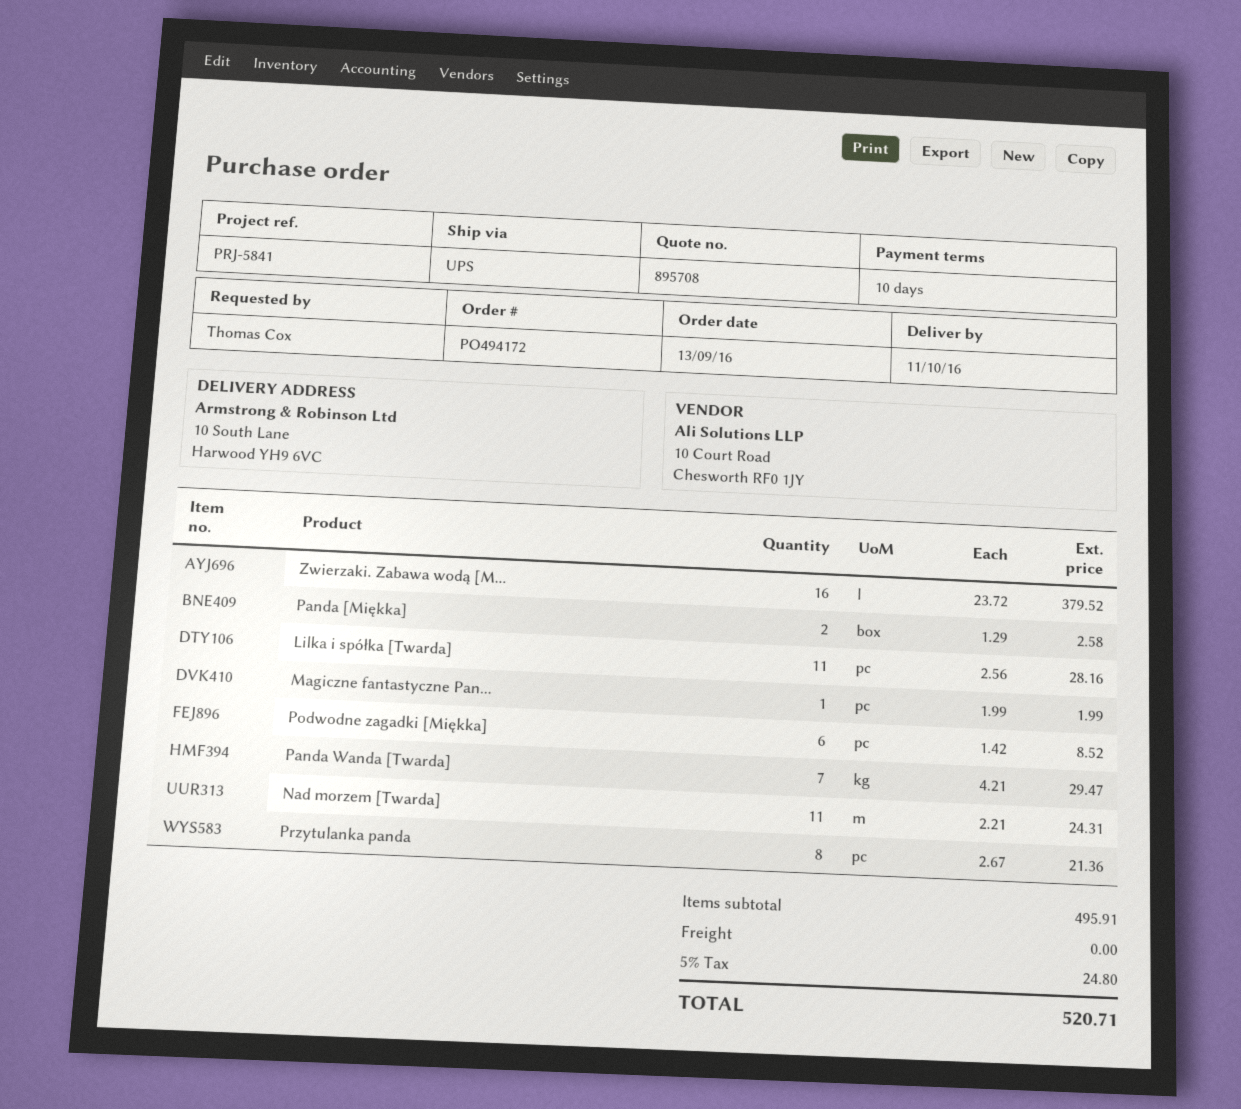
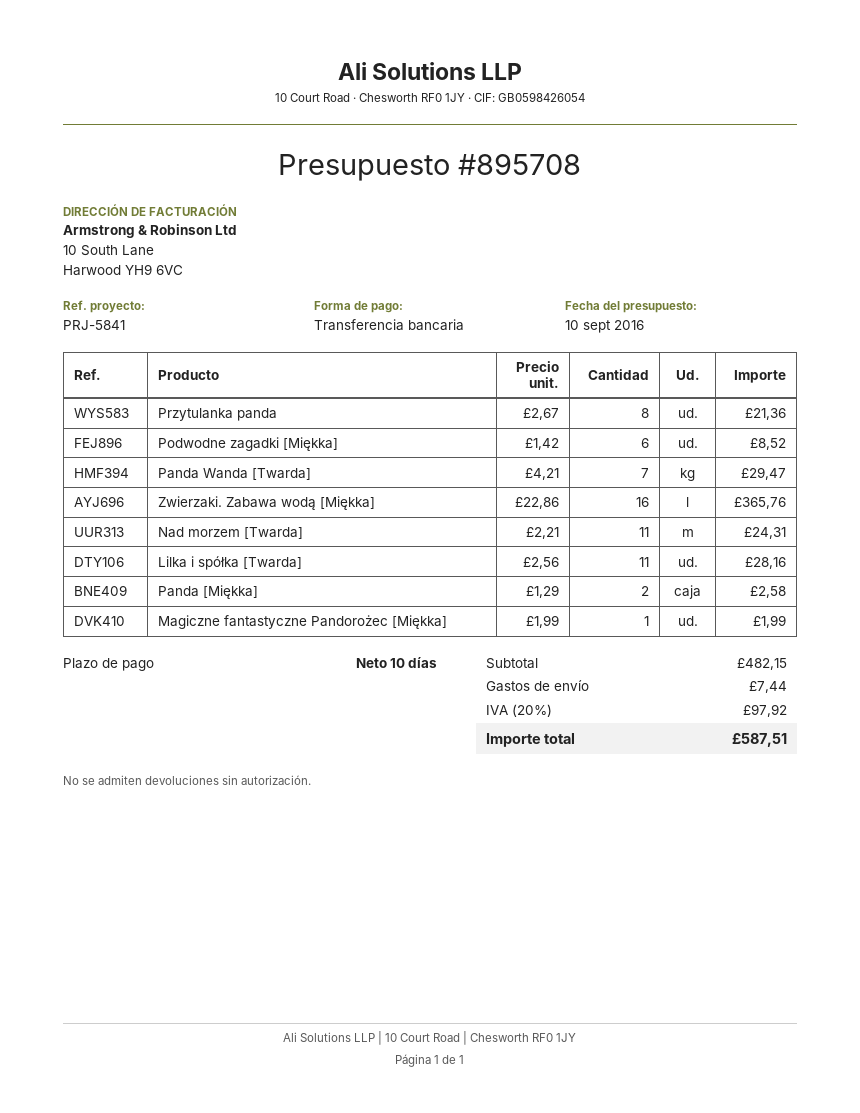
Zwierzaki. Zabawa wodą [M...: 16 x 23.72 = 379.52 -> 16 x 22.86 = 365.76
subtotal: 495.91 -> 482.15
shipping: 0.00 -> 7.44
tax: 5% = 24.80 -> 20% = 97.92
total: 520.71 -> 587.51

